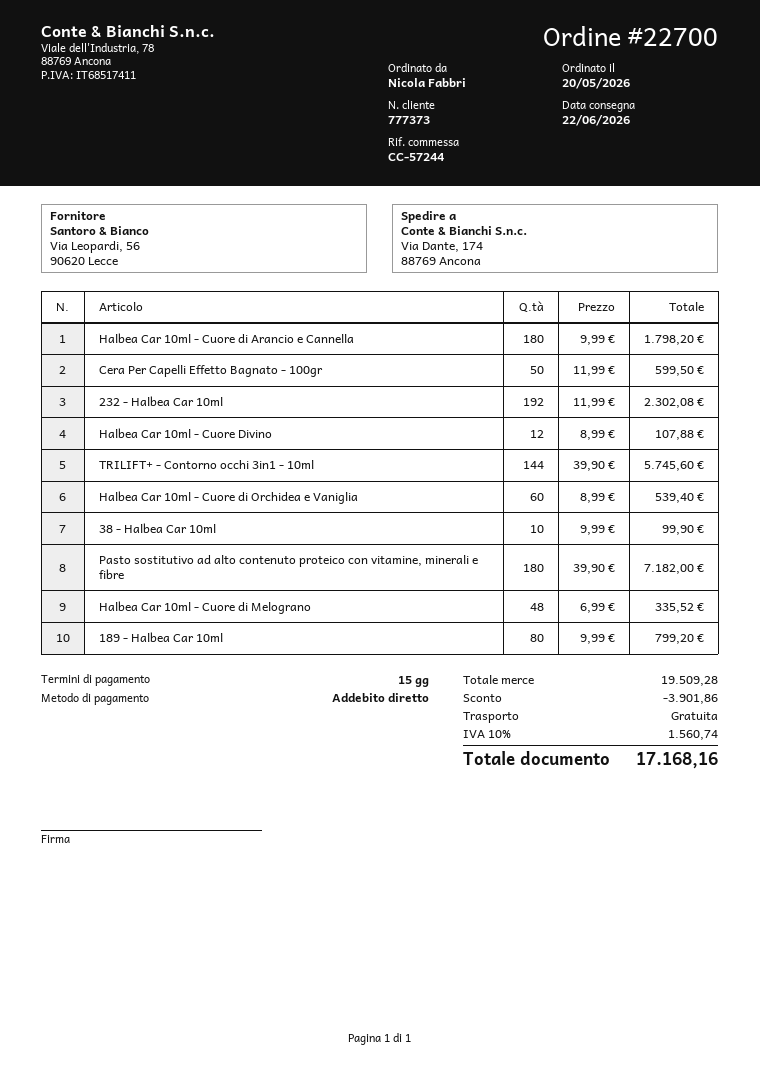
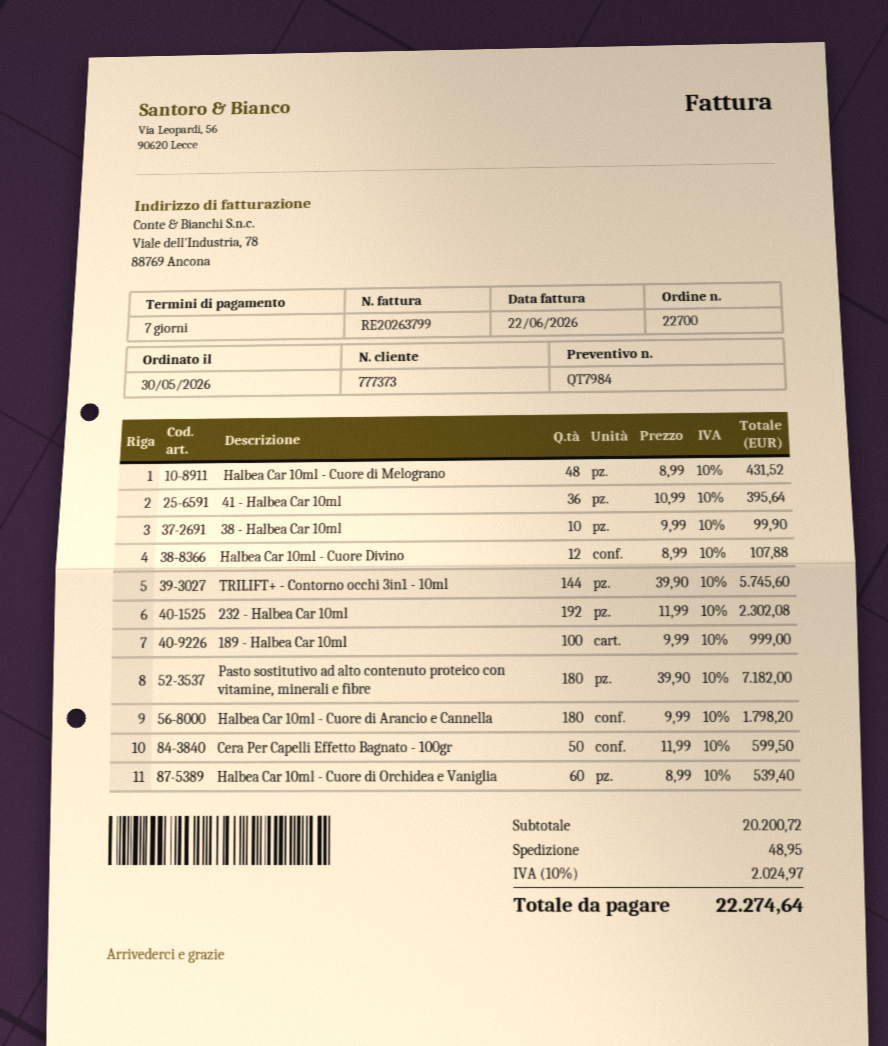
order date: 2026-05-20 -> 2026-05-30
payment terms: 15 days -> 7 days
Halbea Car 10ml - Cuore di Melograno: 48 x 6.99 = 335.52 -> 48 x 8.99 = 431.52
189 - Halbea Car 10ml: 80 x 9.99 = 799.20 -> 100 x 9.99 = 999.00
41 - Halbea Car 10ml: none -> 36 x 10.99 = 395.64
subtotal: 19509.28 -> 20200.72
discount: 3901.86 -> none
shipping: 0.00 -> 48.95
tax: 10% = 1560.74 -> 10% = 2024.97
total: 17168.16 -> 22274.64

